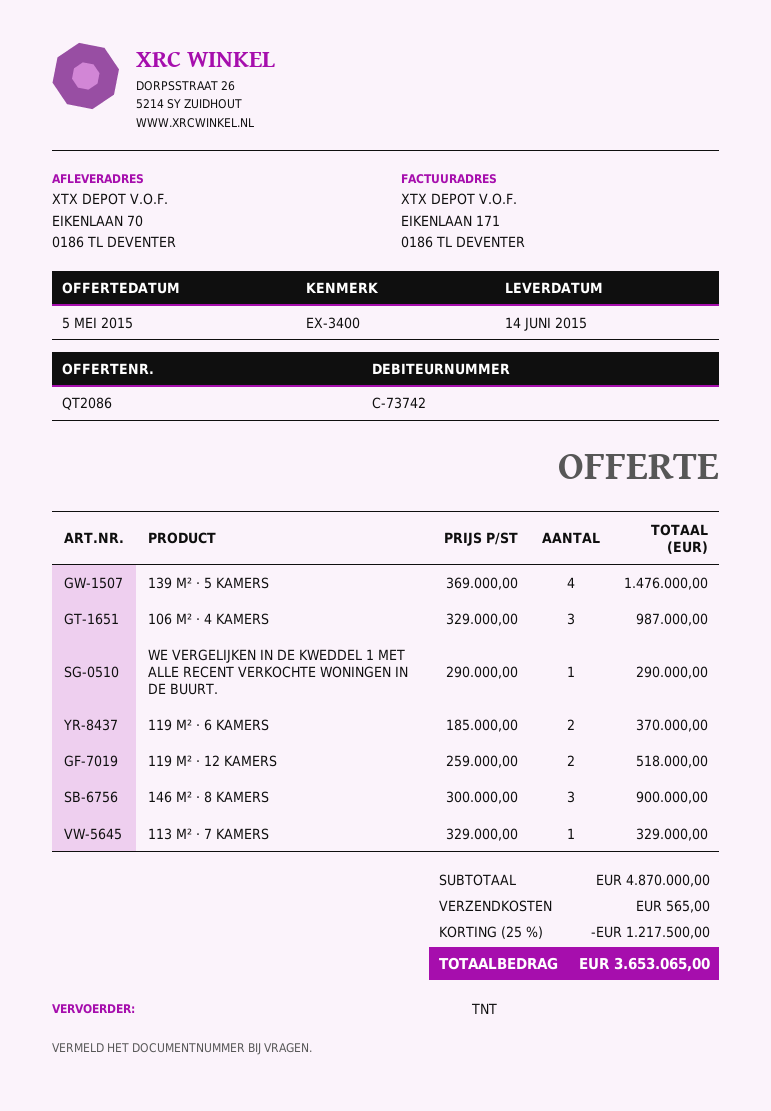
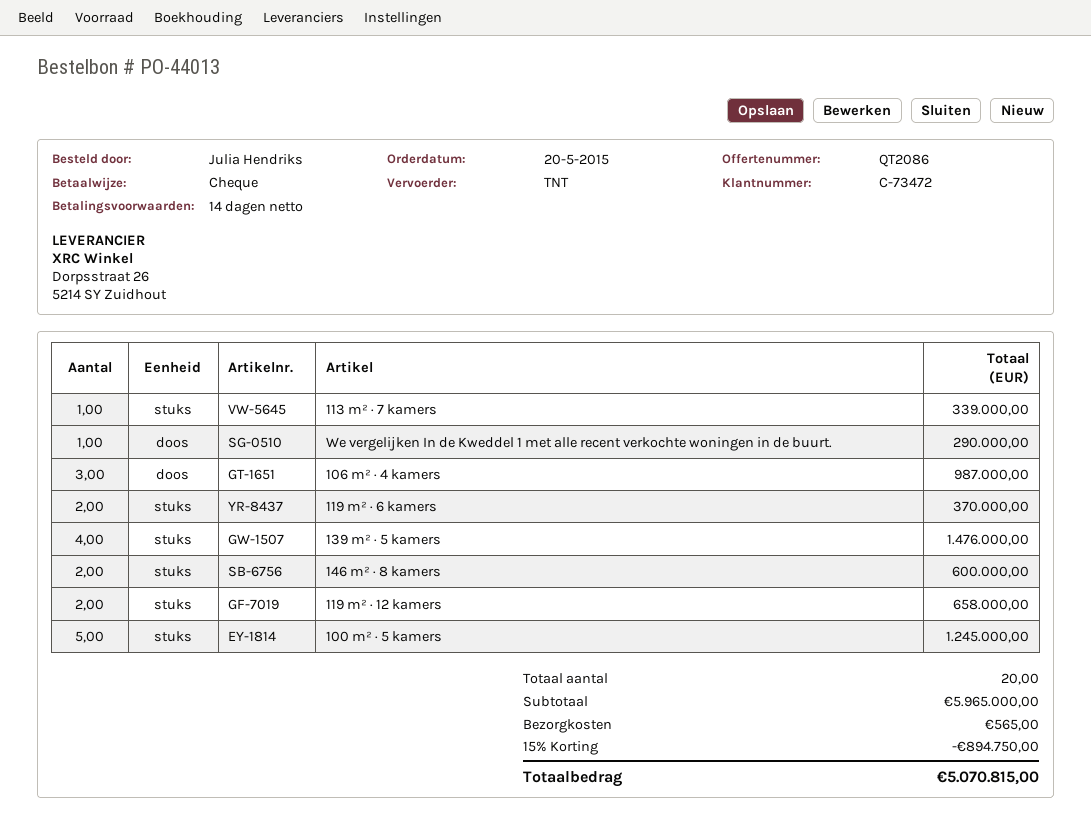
customer number: C-73742 -> C-73472
119 M² · 12 KAMERS: 2 for 518000.00 -> 2 for 658000.00
146 M² · 8 KAMERS: 3 for 900000.00 -> 2 for 600000.00
113 M² · 7 KAMERS: 1 for 329000.00 -> 1 for 339000.00
100 m² · 5 kamers: none -> 5 for 1245000.00
subtotal: 4870000.00 -> 5965000.00
discount: 25% = 1217500.00 -> 15% = 894750.00
total: 3653065.00 -> 5070815.00

